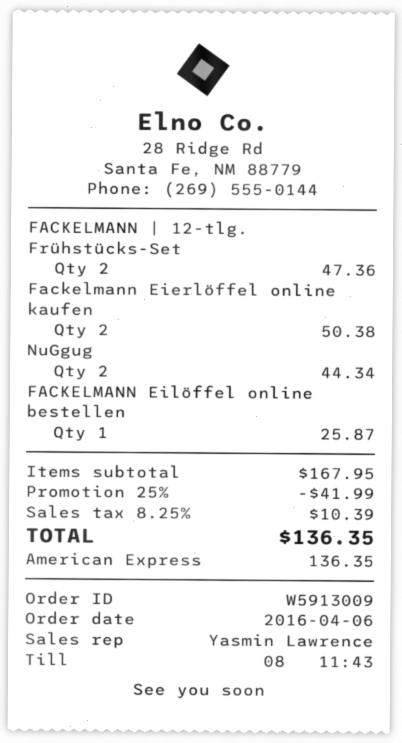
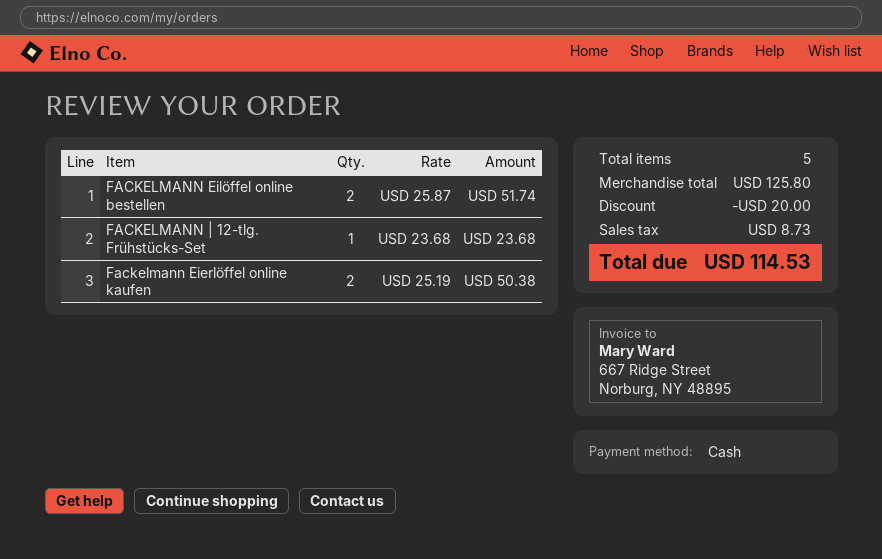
payment method: American Express -> cash
FACKELMANN | 12-tlg. Frühstücks-Set: 2 for 47.36 -> 1 for 23.68
NuGgug: 2 for 44.34 -> none
FACKELMANN Eilöffel online bestellen: 1 for 25.87 -> 2 for 51.74
subtotal: 167.95 -> 125.80
discount: 41.99 -> 20.00
tax: 10.39 -> 8.73
total: 136.35 -> 114.53

